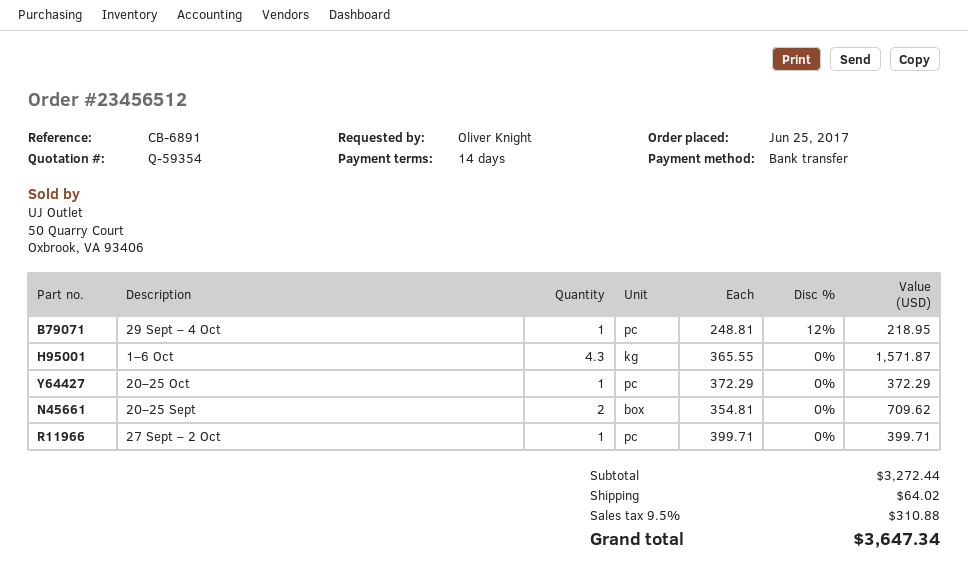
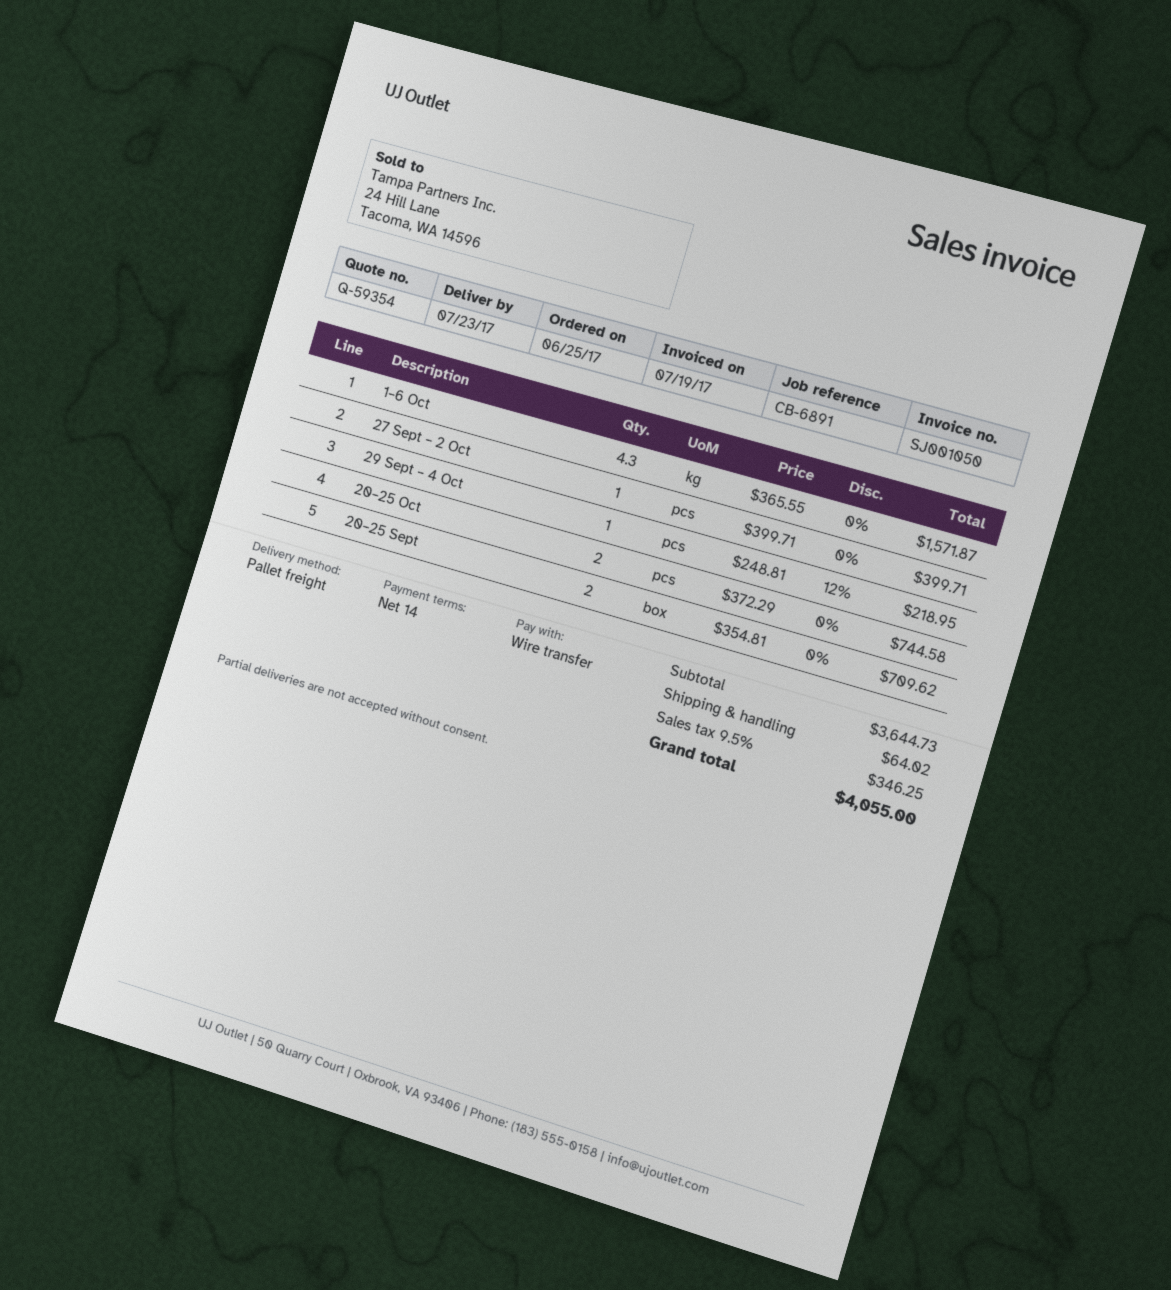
20–25 Oct: 1 x 372.29 = 372.29 -> 2 x 372.29 = 744.58
subtotal: 3272.44 -> 3644.73
tax: 9.5% = 310.88 -> 9.5% = 346.25
total: 3647.34 -> 4055.00

